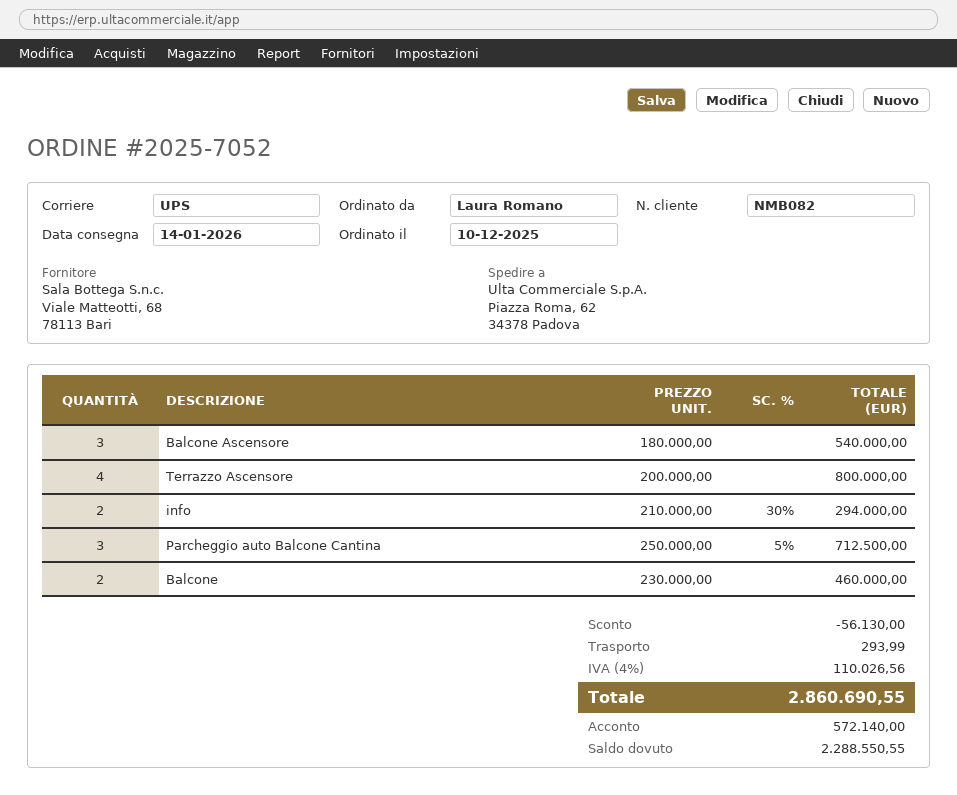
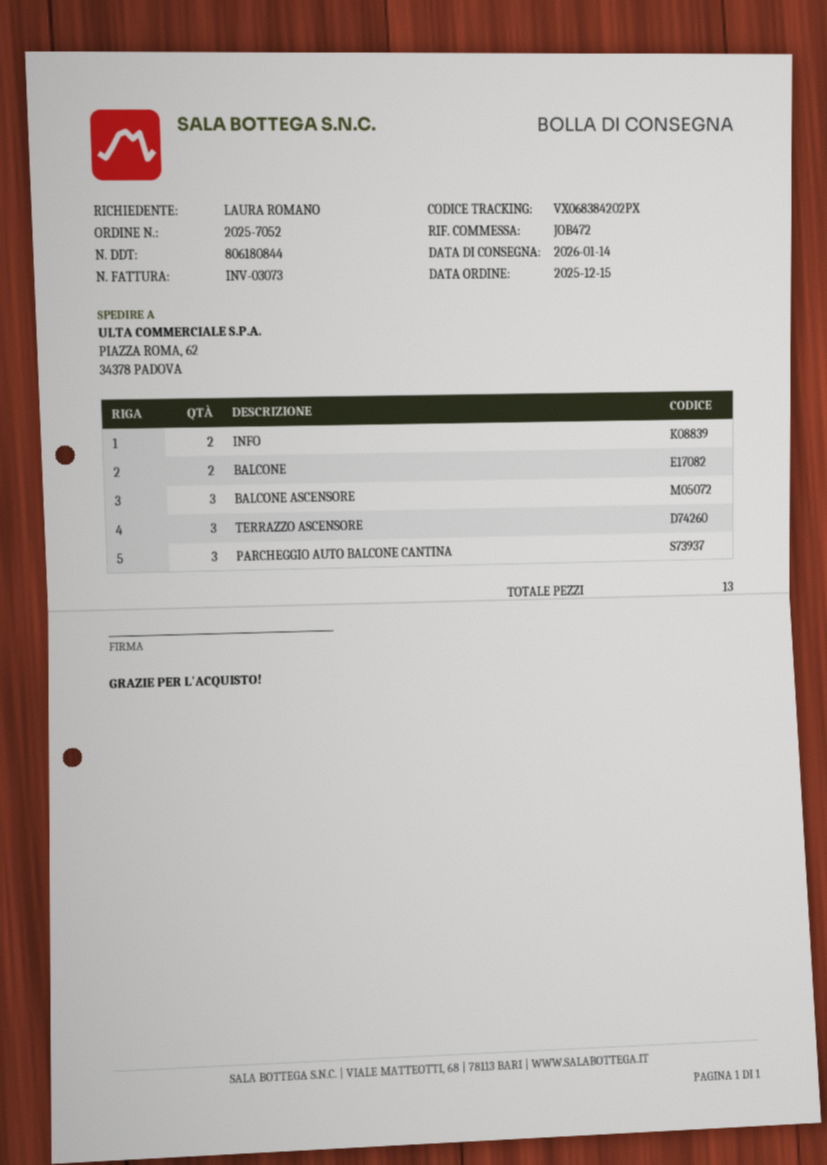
order date: 2025-12-10 -> 2025-12-15
Terrazzo Ascensore: 4 -> 3

